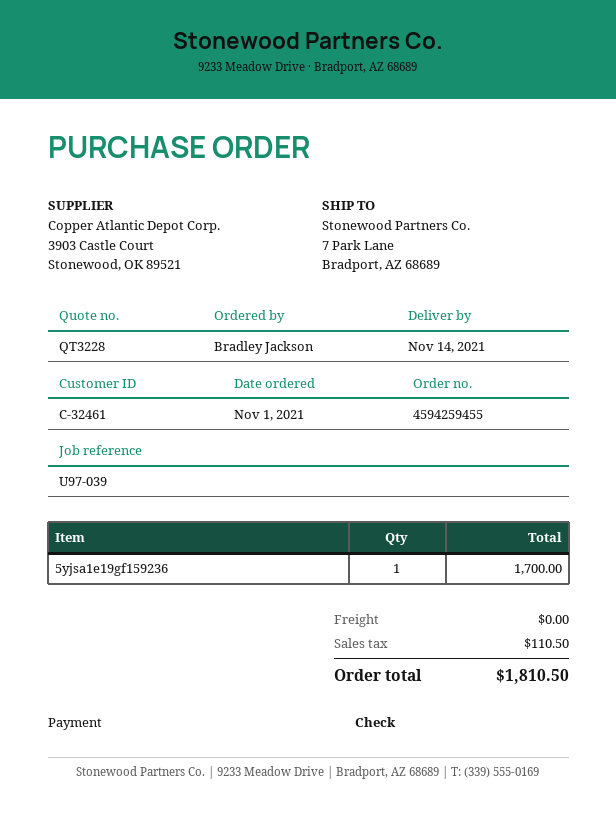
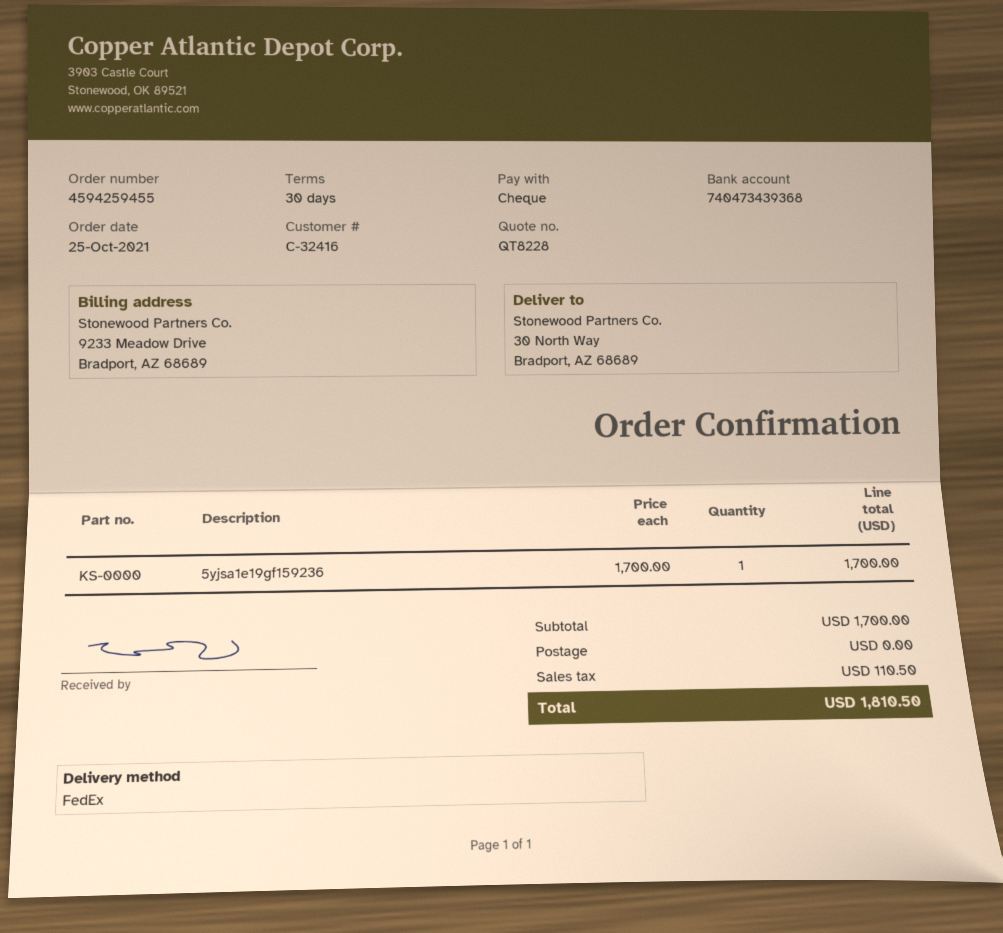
quote number: QT3228 -> QT8228
order date: 2021-11-01 -> 2021-10-25
customer number: C-32461 -> C-32416
ship to: 7 Park Lane, Bradport, AZ 68689 -> 30 North Way, Bradport, AZ 68689

